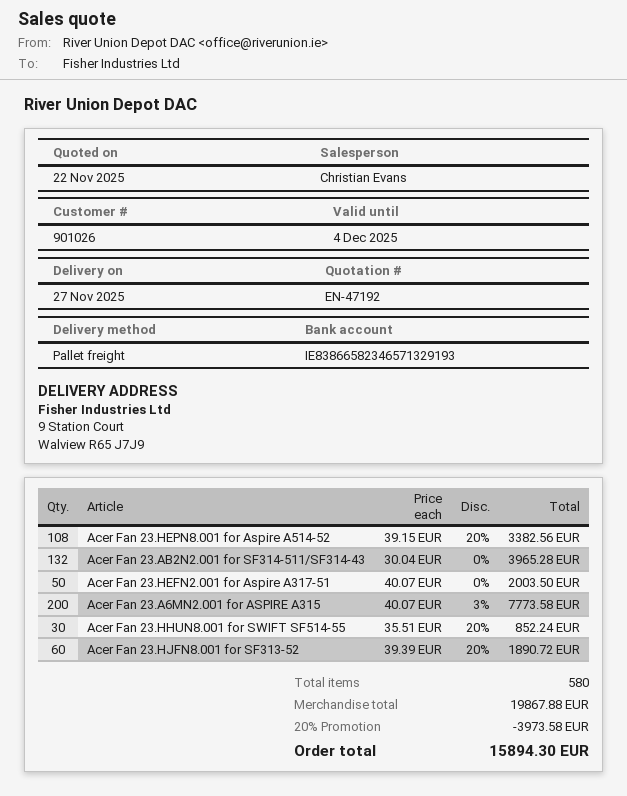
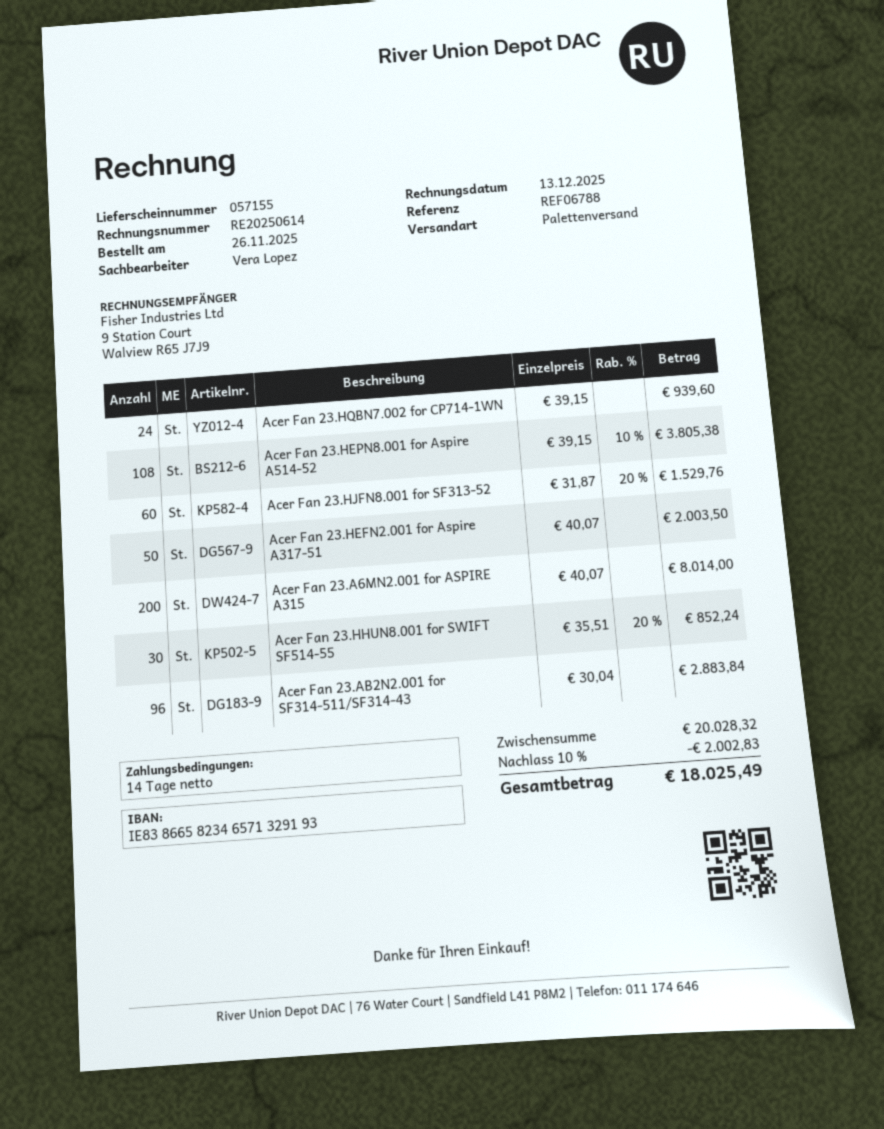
sales rep: Christian Evans -> Vera Lopez
Acer Fan 23.HEPN8.001 for Aspire A514-52: 108 x 39.15 - 20% = 3382.56 -> 108 x 39.15 - 10% = 3805.38
Acer Fan 23.AB2N2.001 for SF314-511/SF314-43: 132 x 30.04 = 3965.28 -> 96 x 30.04 = 2883.84
Acer Fan 23.A6MN2.001 for ASPIRE A315: 200 x 40.07 - 3% = 7773.58 -> 200 x 40.07 = 8014.00
Acer Fan 23.HJFN8.001 for SF313-52: 60 x 39.39 - 20% = 1890.72 -> 60 x 31.87 - 20% = 1529.76
Acer Fan 23.HQBN7.002 for CP714-1WN: none -> 24 x 39.15 = 939.60
subtotal: 19867.88 -> 20028.32
discount: 20% = 3973.58 -> 10% = 2002.83
total: 15894.30 -> 18025.49

